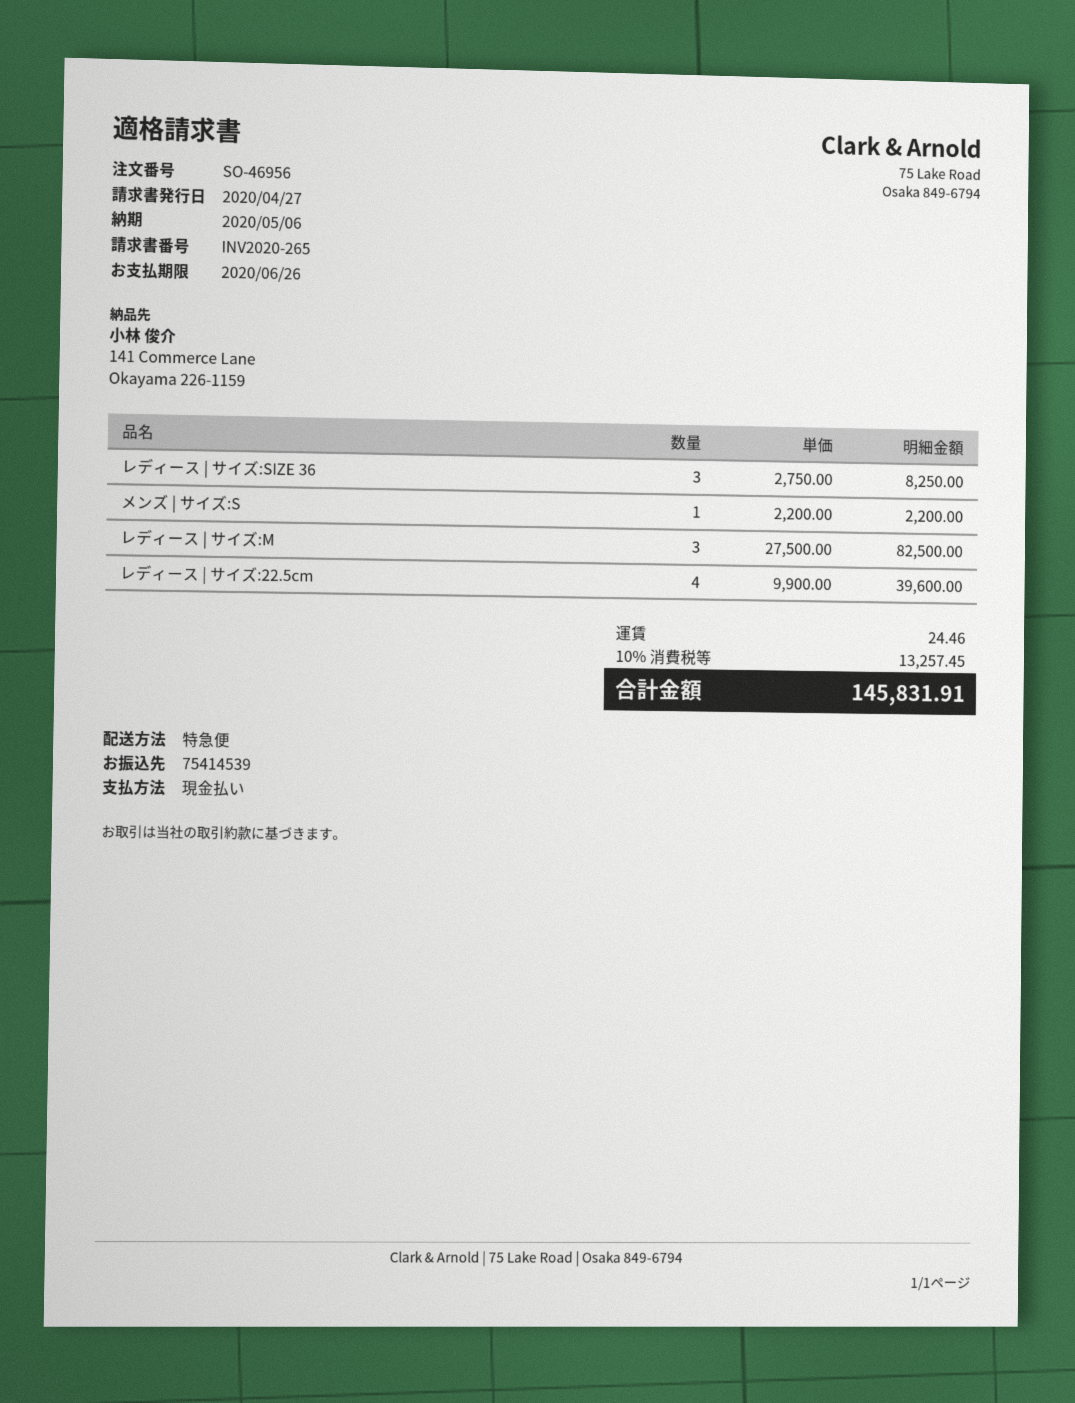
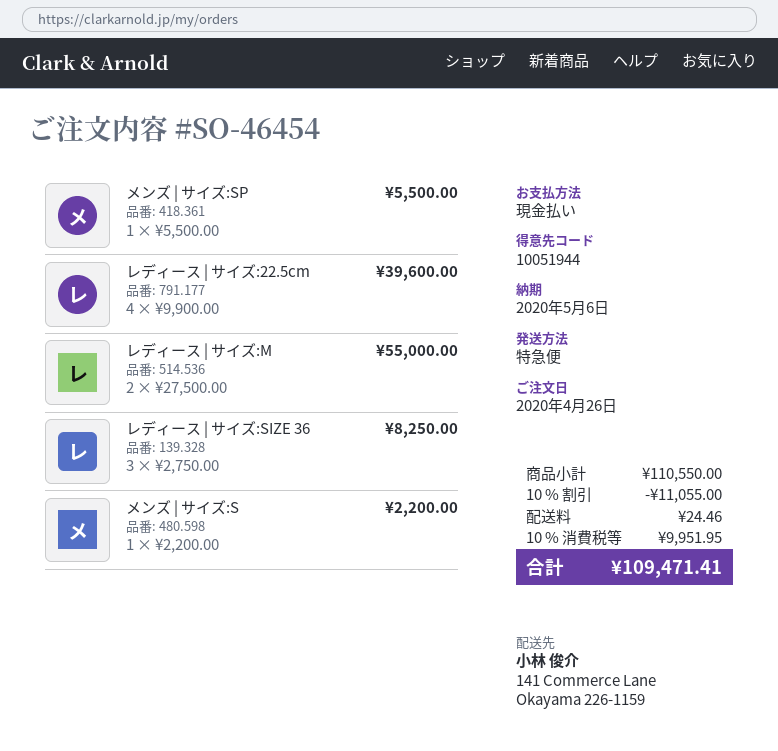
order number: SO-46956 -> SO-46454
レディース | サイズ:M: 3 x 27500.00 = 82500.00 -> 2 x 27500.00 = 55000.00
メンズ | サイズ:SP: none -> 1 x 5500.00 = 5500.00
discount: none -> 10% = 11055.00
tax: 10% = 13257.45 -> 10% = 9951.95
total: 145831.91 -> 109471.41

